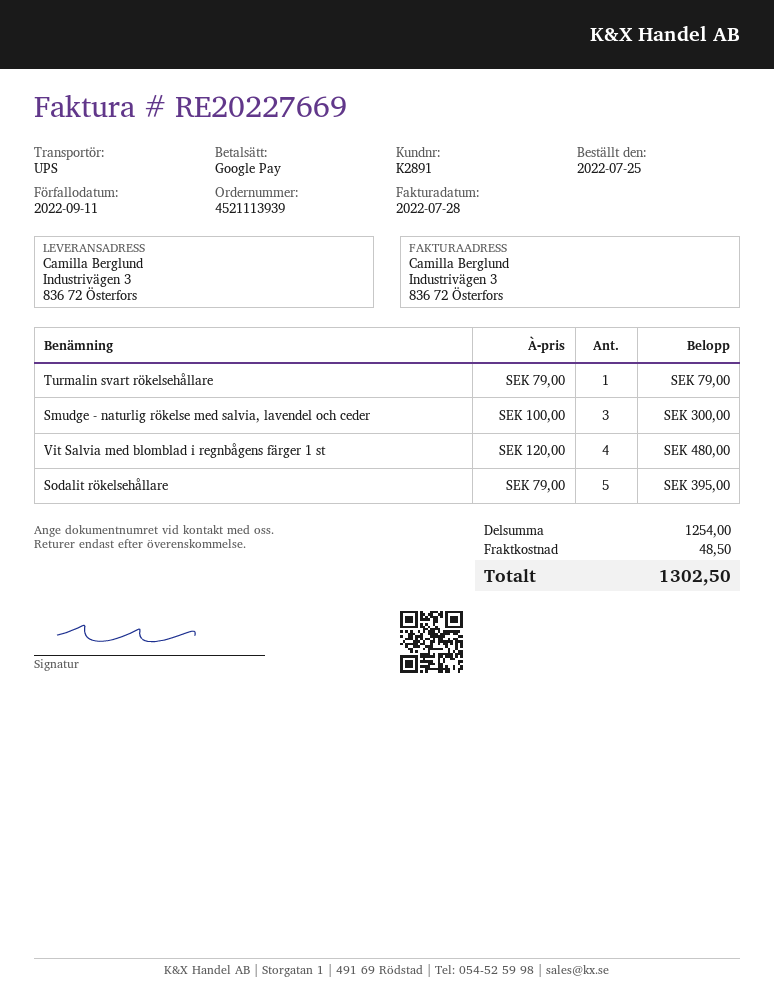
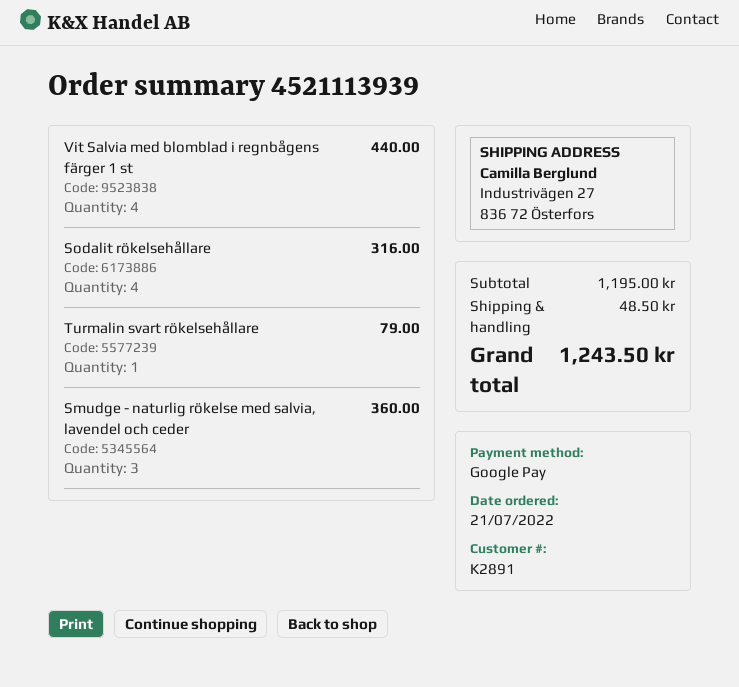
order date: 2022-07-25 -> 2022-07-21
ship to: Industrivägen 3, 836 72 Österfors -> Industrivägen 27, 836 72 Österfors
Smudge - naturlig rökelse med salvia, lavendel och ceder: 3 for 300.00 -> 3 for 360.00
Vit Salvia med blomblad i regnbågens färger 1 st: 4 for 480.00 -> 4 for 440.00
Sodalit rökelsehållare: 5 for 395.00 -> 4 for 316.00
subtotal: 1254.00 -> 1195.00
total: 1302.50 -> 1243.50

